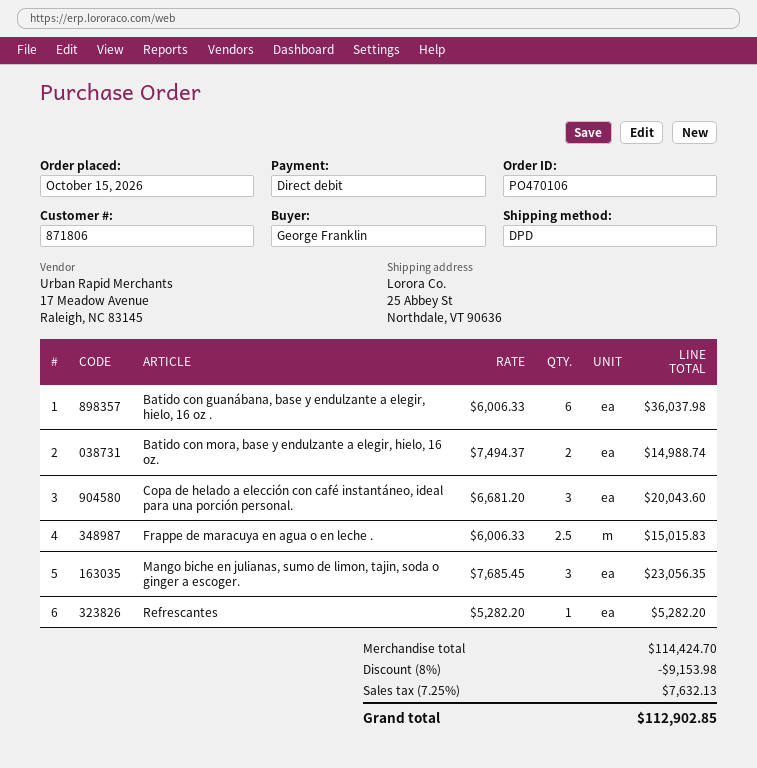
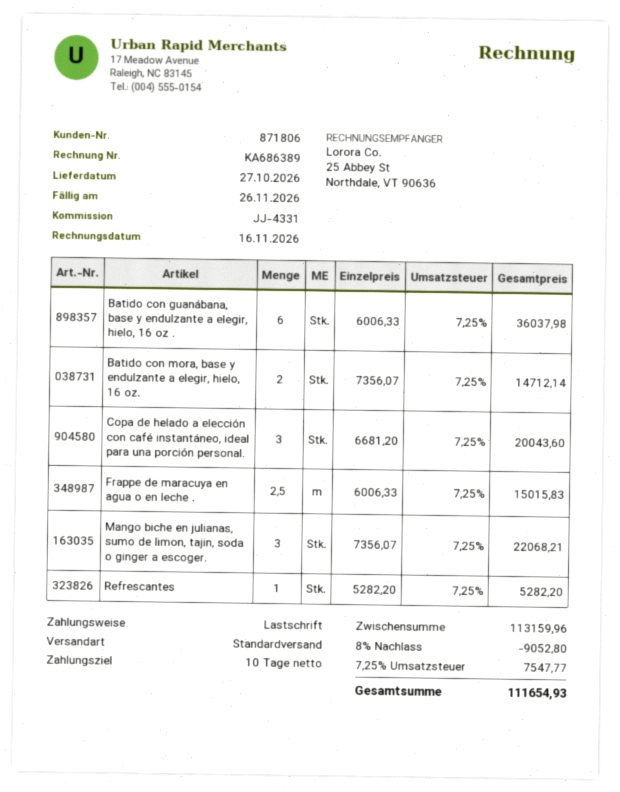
shipping method: DPD -> standard
Batido con mora, base y endulzante a elegir, hielo, 16 oz.: 2 x 7494.37 = 14988.74 -> 2 x 7356.07 = 14712.14
Mango biche en julianas, sumo de limon, tajin, soda o ginger a escoger.: 3 x 7685.45 = 23056.35 -> 3 x 7356.07 = 22068.21
subtotal: 114424.70 -> 113159.96
discount: 8% = 9153.98 -> 8% = 9052.80
tax: 7.25% = 7632.13 -> 7.25% = 7547.77
total: 112902.85 -> 111654.93

